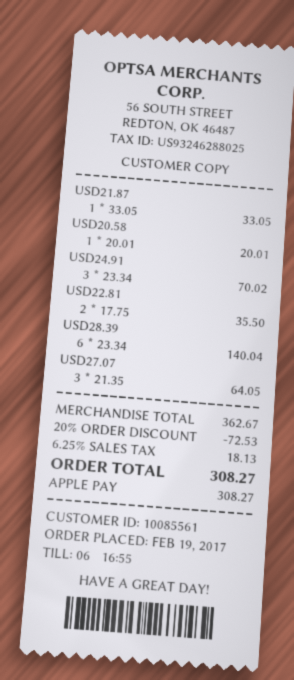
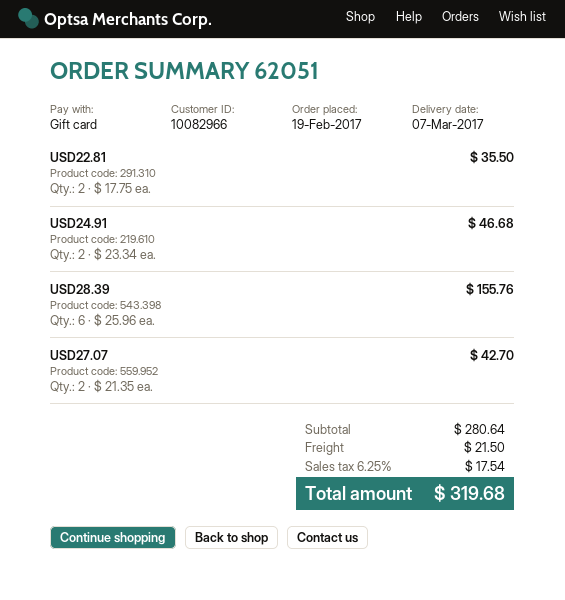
customer number: 10085561 -> 10082966
payment method: Apple Pay -> gift card
USD21.87: 1 x 33.05 = 33.05 -> none
USD20.58: 1 x 20.01 = 20.01 -> none
USD24.91: 3 x 23.34 = 70.02 -> 2 x 23.34 = 46.68
USD28.39: 6 x 23.34 = 140.04 -> 6 x 25.96 = 155.76
USD27.07: 3 x 21.35 = 64.05 -> 2 x 21.35 = 42.70
subtotal: 362.67 -> 280.64
discount: 20% = 72.53 -> none
shipping: none -> 21.50
tax: 6.25% = 18.13 -> 6.25% = 17.54
total: 308.27 -> 319.68

